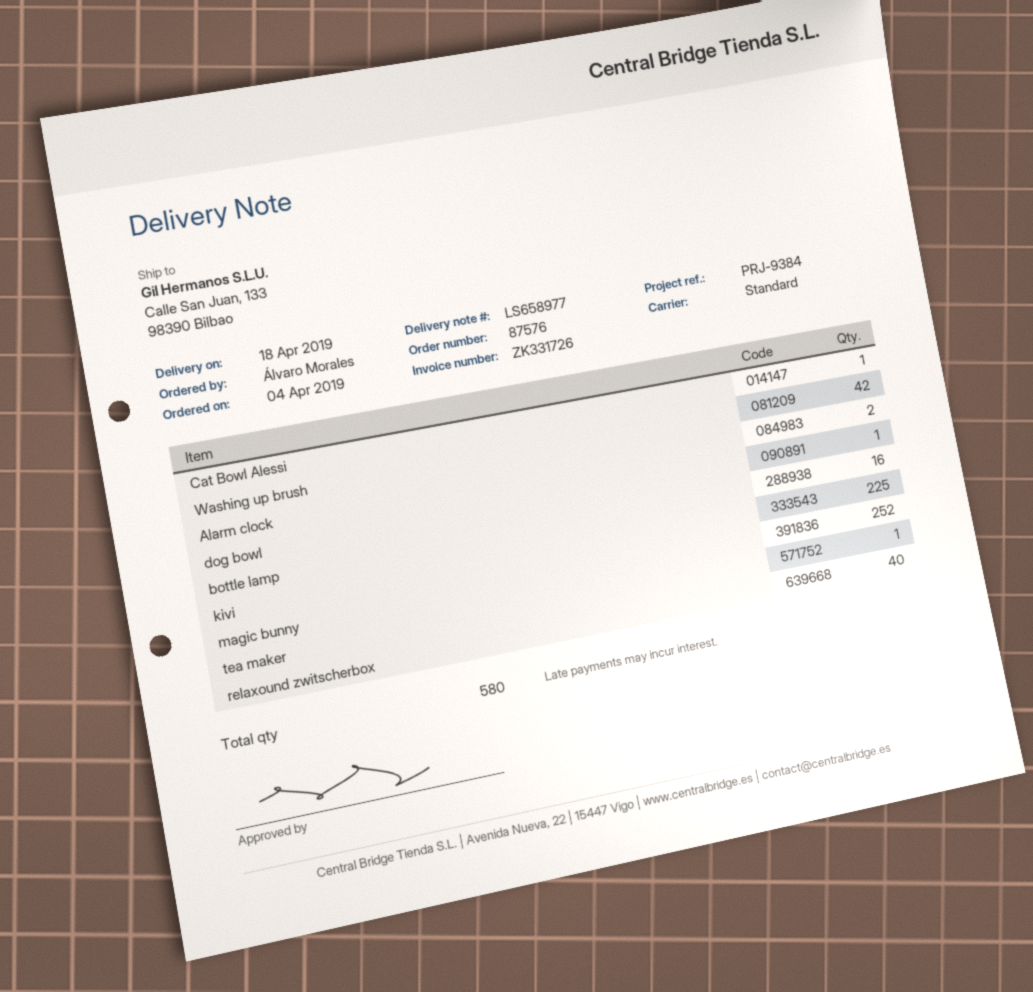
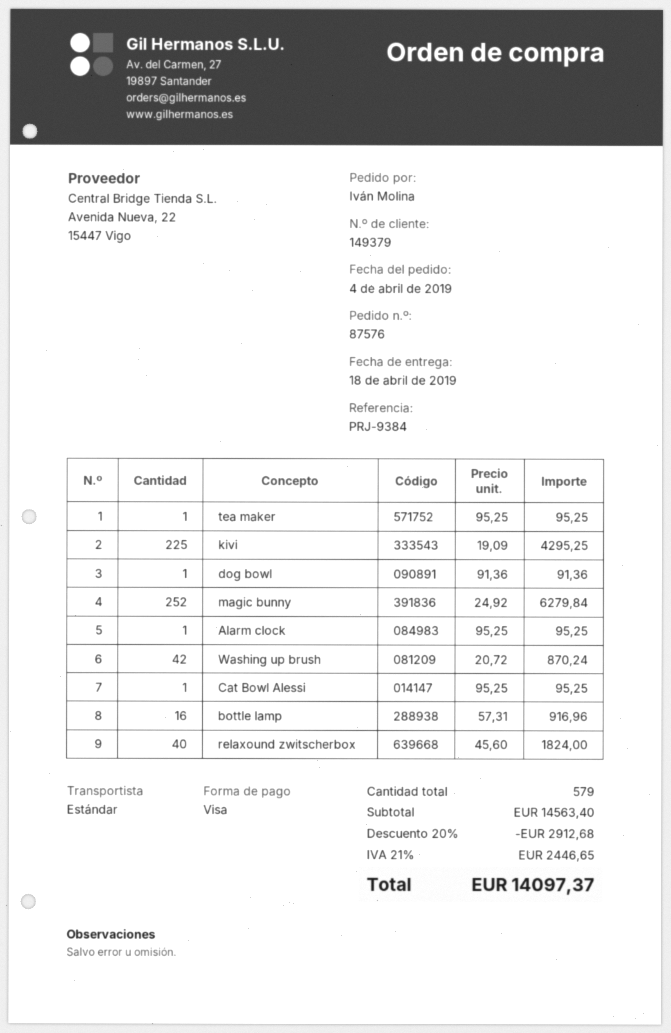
ordered by: Álvaro Morales -> Iván Molina
Alarm clock: 2 -> 1
total quantity: 580 -> 579

